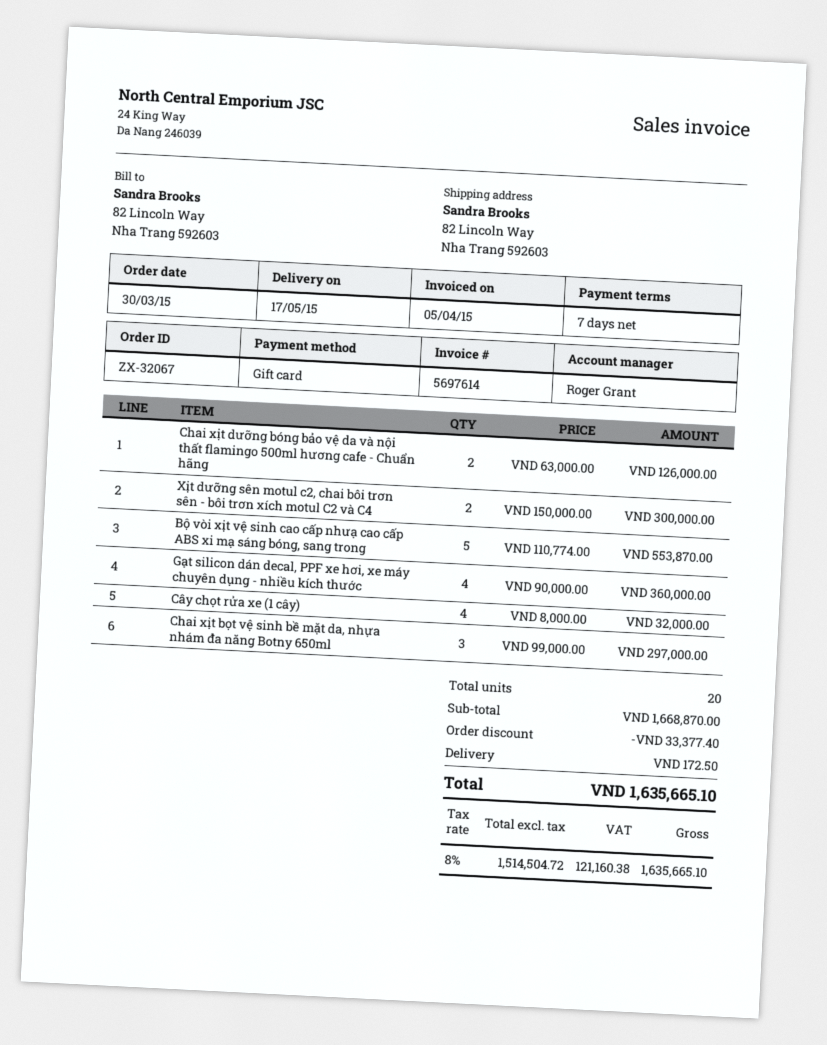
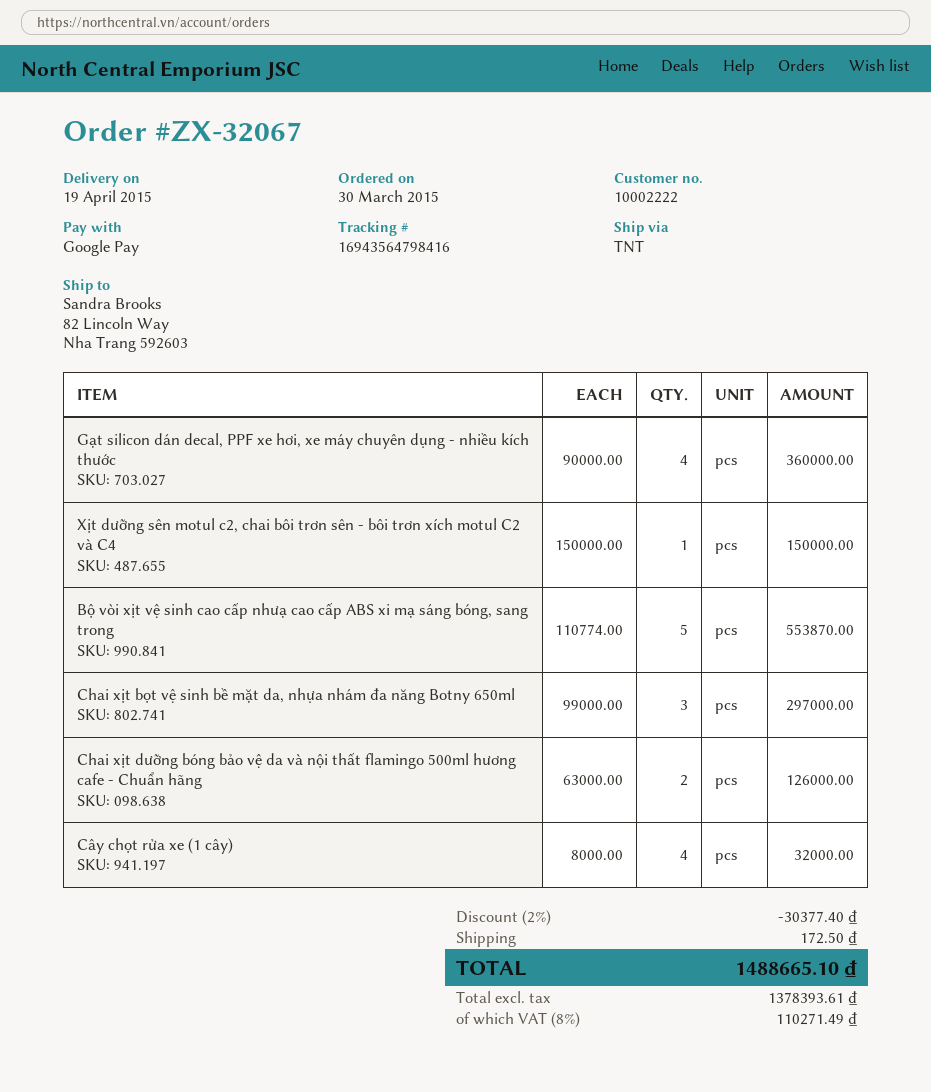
delivery date: 2015-05-17 -> 2015-04-19
payment method: gift card -> Google Pay
Xịt dưỡng sên motul c2, chai bôi trơn sên - bôi trơn xích motul C2 và C4: 2 x 150000.00 = 300000.00 -> 1 x 150000.00 = 150000.00
discount: 33377.40 -> 30377.40
net: 1514504.72 -> 1378393.61
tax: 8% = 121160.38 -> 8% = 110271.49
total: 1635665.10 -> 1488665.10

